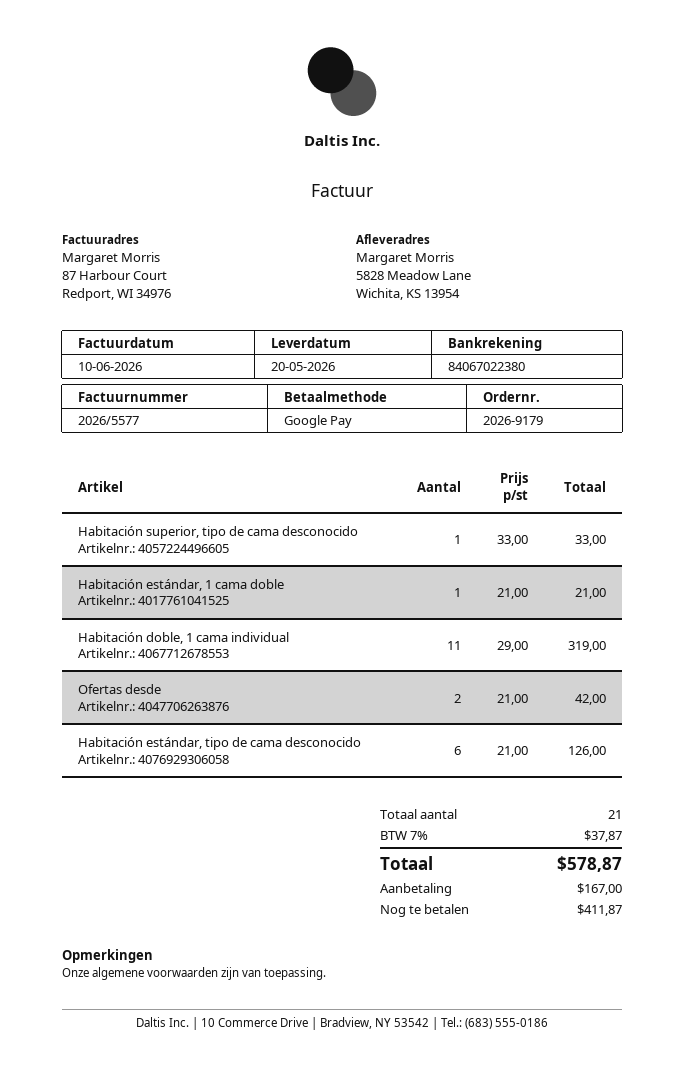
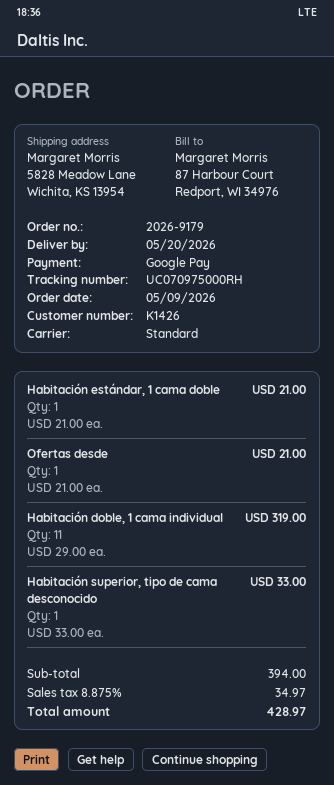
Ofertas desde: 2 x 21.00 = 42.00 -> 1 x 21.00 = 21.00
Habitación estándar, tipo de cama desconocido: 6 x 21.00 = 126.00 -> none
tax: 7% = 37.87 -> 8.875% = 34.97
total: 578.87 -> 428.97

